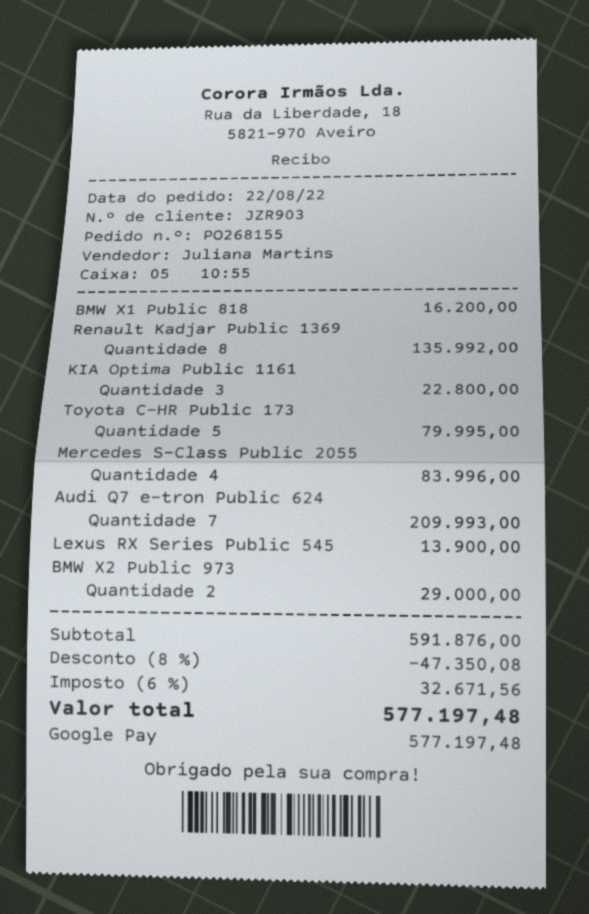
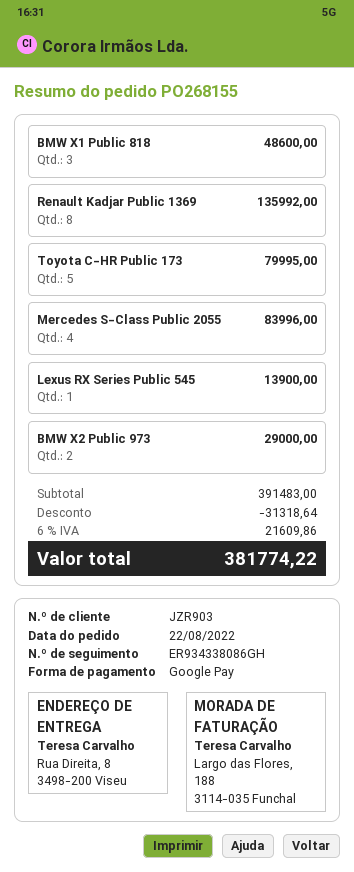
BMW X1 Public 818: 1 for 16200.00 -> 3 for 48600.00
KIA Optima Public 1161: 3 for 22800.00 -> none
Audi Q7 e-tron Public 624: 7 for 209993.00 -> none
subtotal: 591876.00 -> 391483.00
discount: 47350.08 -> 31318.64
tax: 6% = 32671.56 -> 6% = 21609.86
total: 577197.48 -> 381774.22

